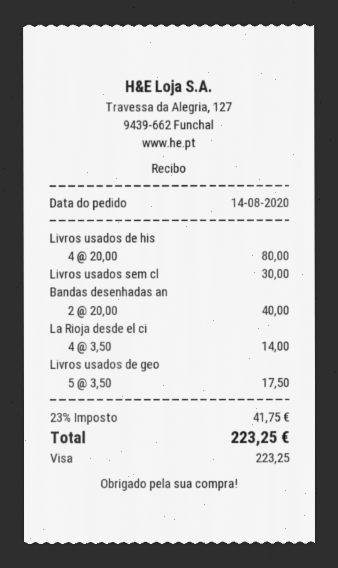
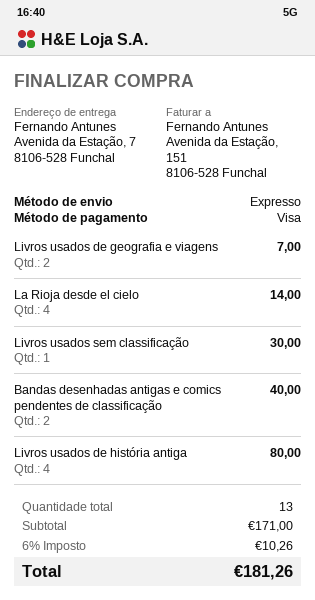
Livros usados de geo: 5 for 17.50 -> 2 for 7.00
tax: 23% = 41.75 -> 6% = 10.26
total: 223.25 -> 181.26

